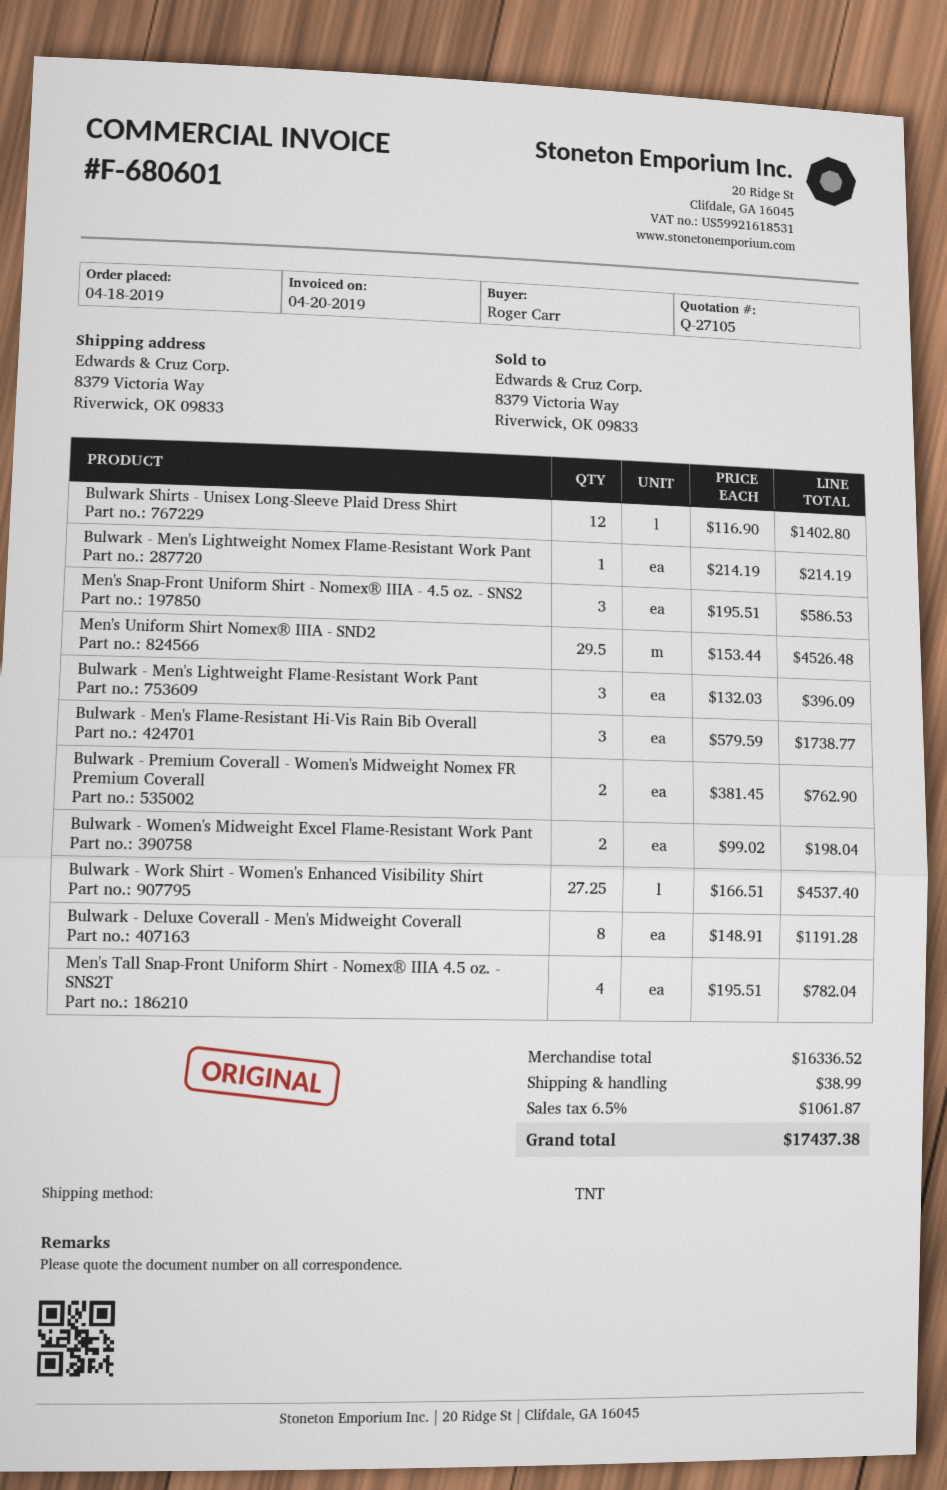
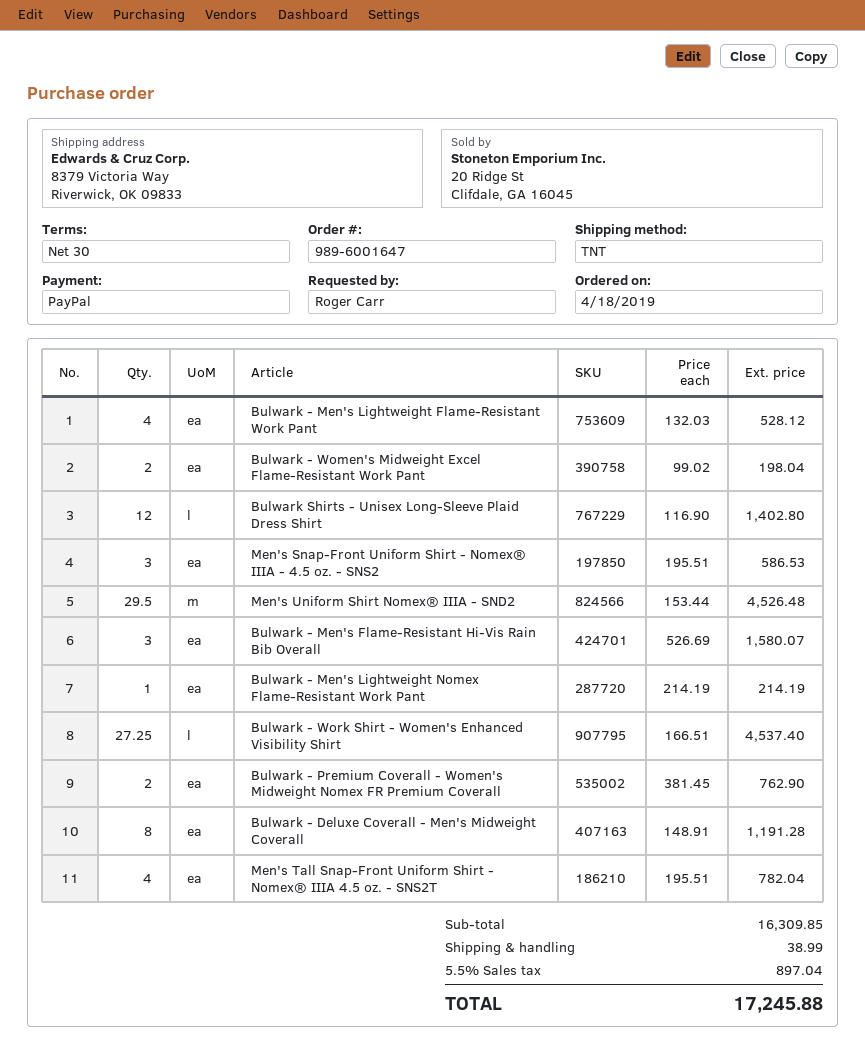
Bulwark - Men's Lightweight Flame-Resistant Work Pant: 3 x 132.03 = 396.09 -> 4 x 132.03 = 528.12
Bulwark - Men's Flame-Resistant Hi-Vis Rain Bib Overall: 3 x 579.59 = 1738.77 -> 3 x 526.69 = 1580.07
subtotal: 16336.52 -> 16309.85
tax: 6.5% = 1061.87 -> 5.5% = 897.04
total: 17437.38 -> 17245.88

